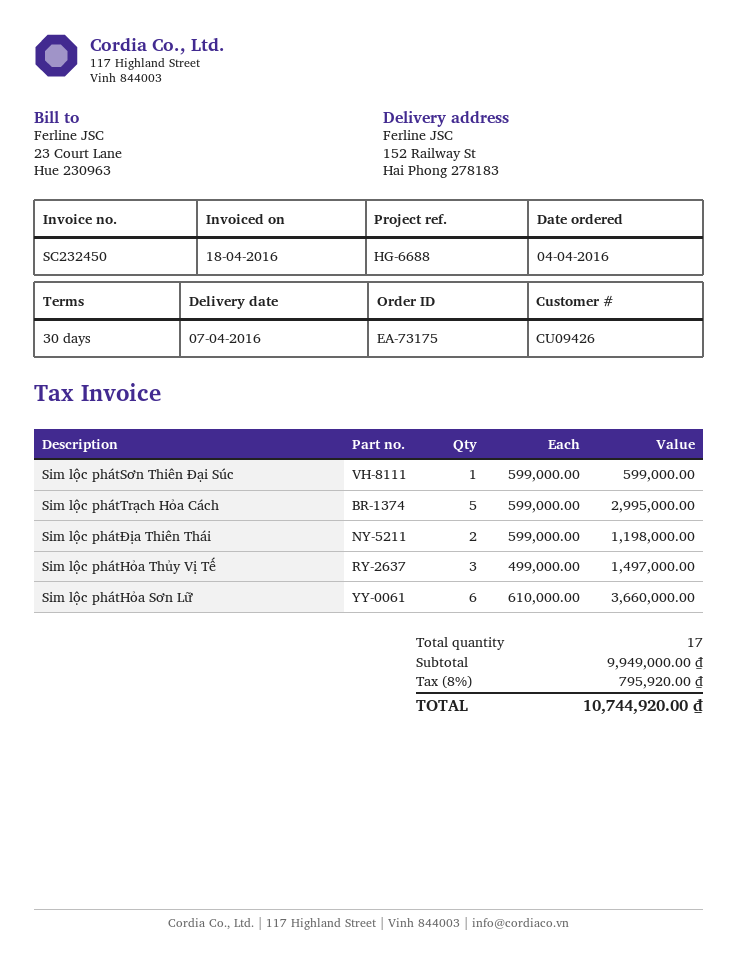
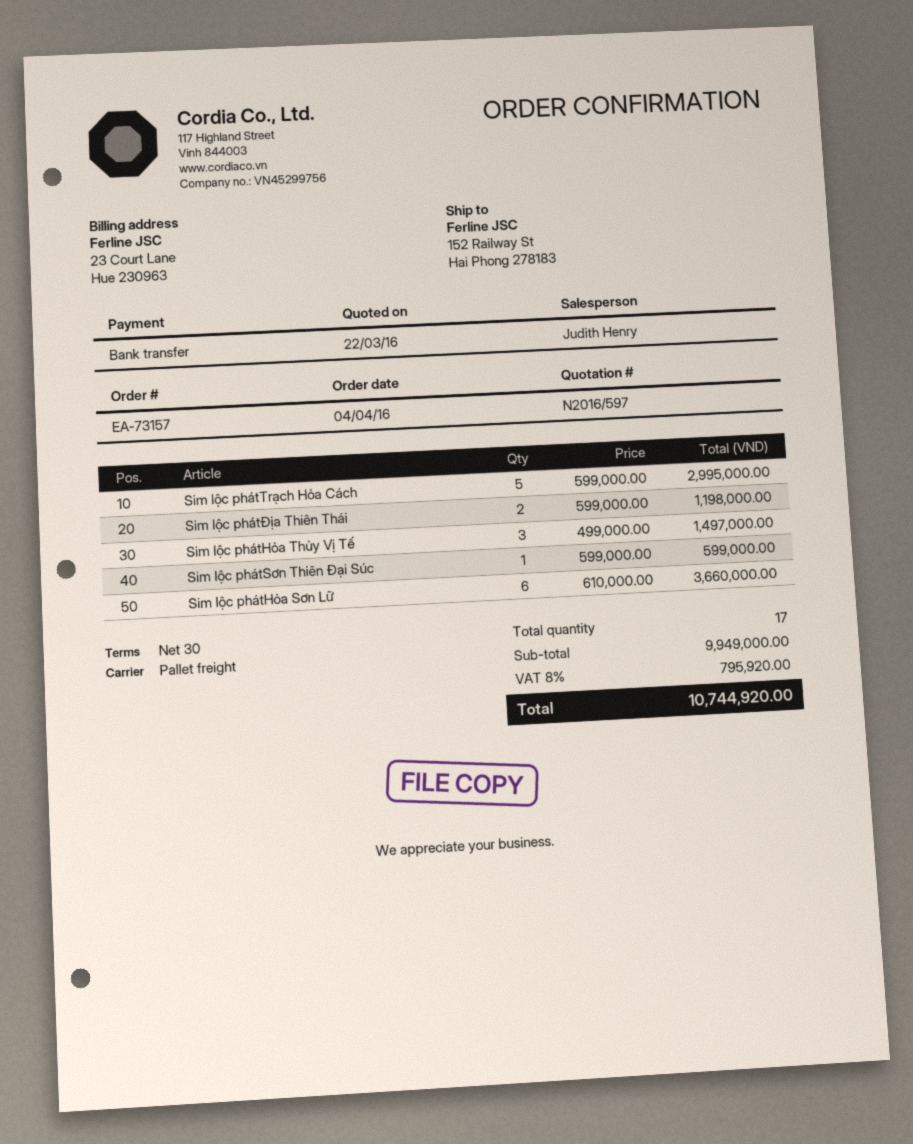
order number: EA-73175 -> EA-73157

